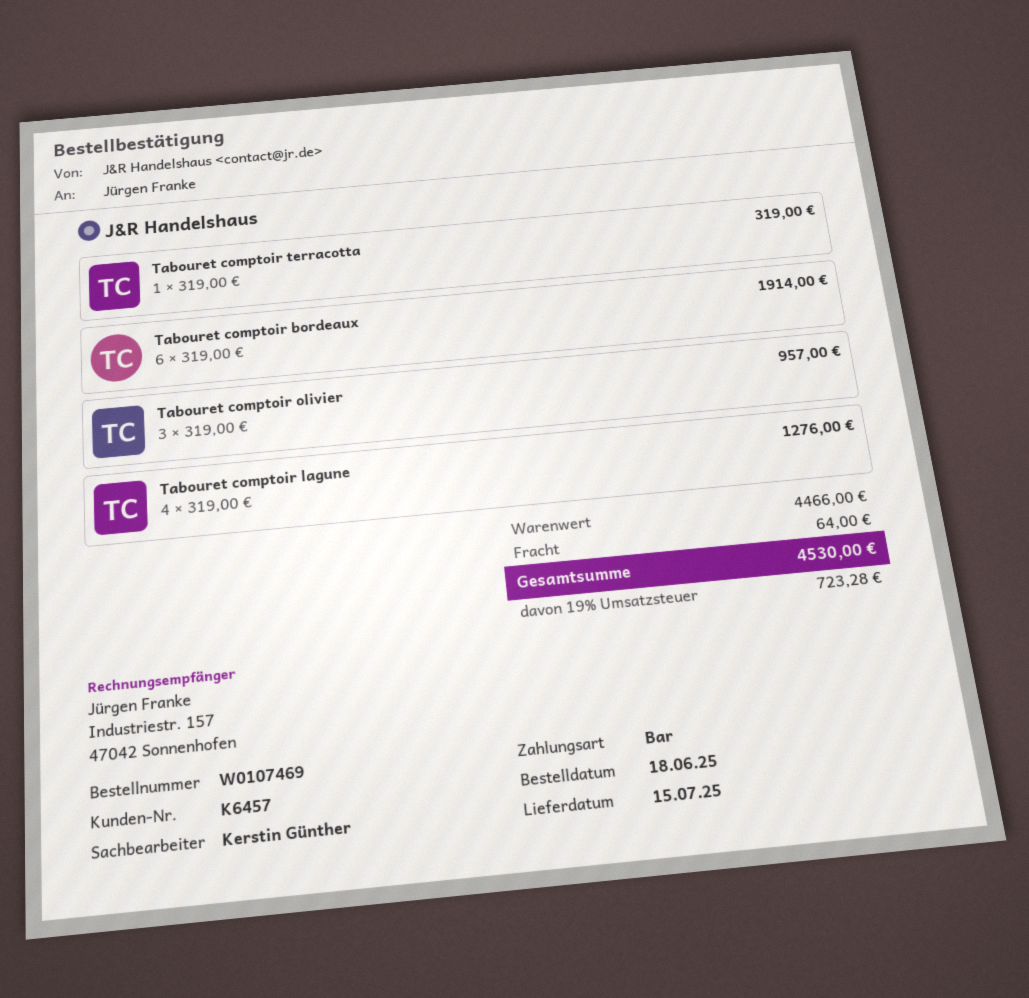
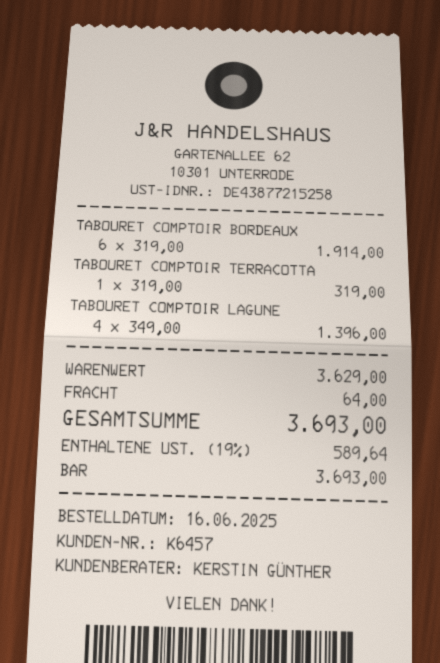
order date: 2025-06-18 -> 2025-06-16
Tabouret comptoir olivier: 3 x 319.00 = 957.00 -> none
Tabouret comptoir lagune: 4 x 319.00 = 1276.00 -> 4 x 349.00 = 1396.00
subtotal: 4466.00 -> 3629.00
tax: 19% = 723.28 -> 19% = 589.64
total: 4530.00 -> 3693.00

